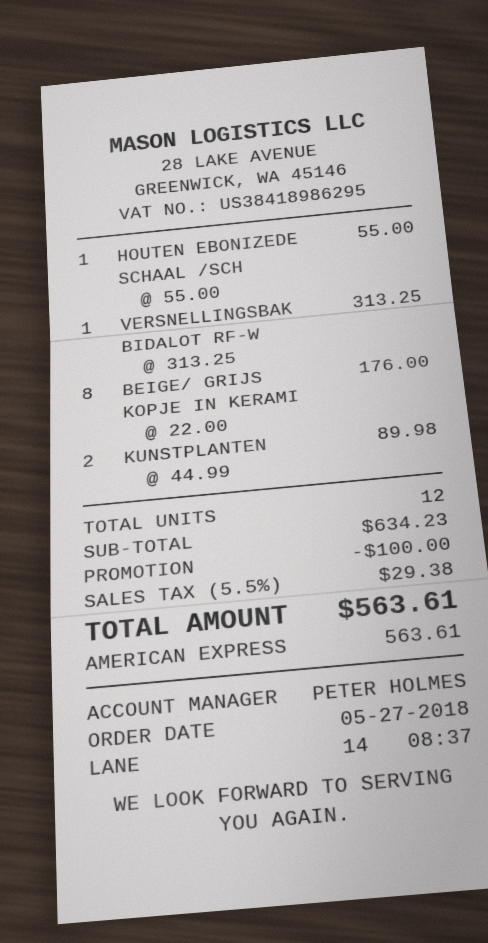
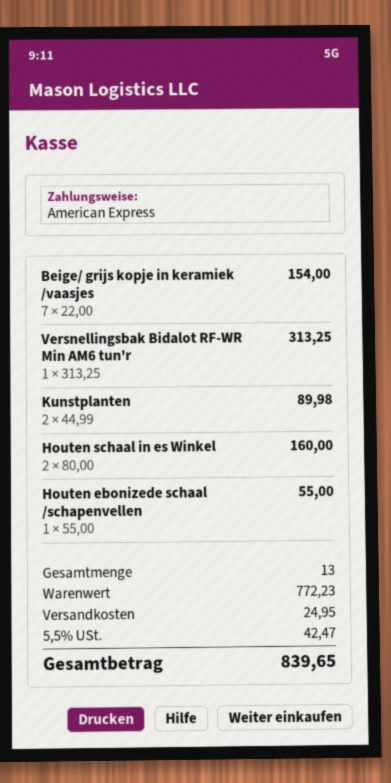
BEIGE/ GRIJS KOPJE IN KERAMI: 8 x 22.00 = 176.00 -> 7 x 22.00 = 154.00
Houten schaal in es Winkel: none -> 2 x 80.00 = 160.00
total quantity: 12 -> 13
subtotal: 634.23 -> 772.23
discount: 100.00 -> none
shipping: none -> 24.95
tax: 5.5% = 29.38 -> 5.5% = 42.47
total: 563.61 -> 839.65

